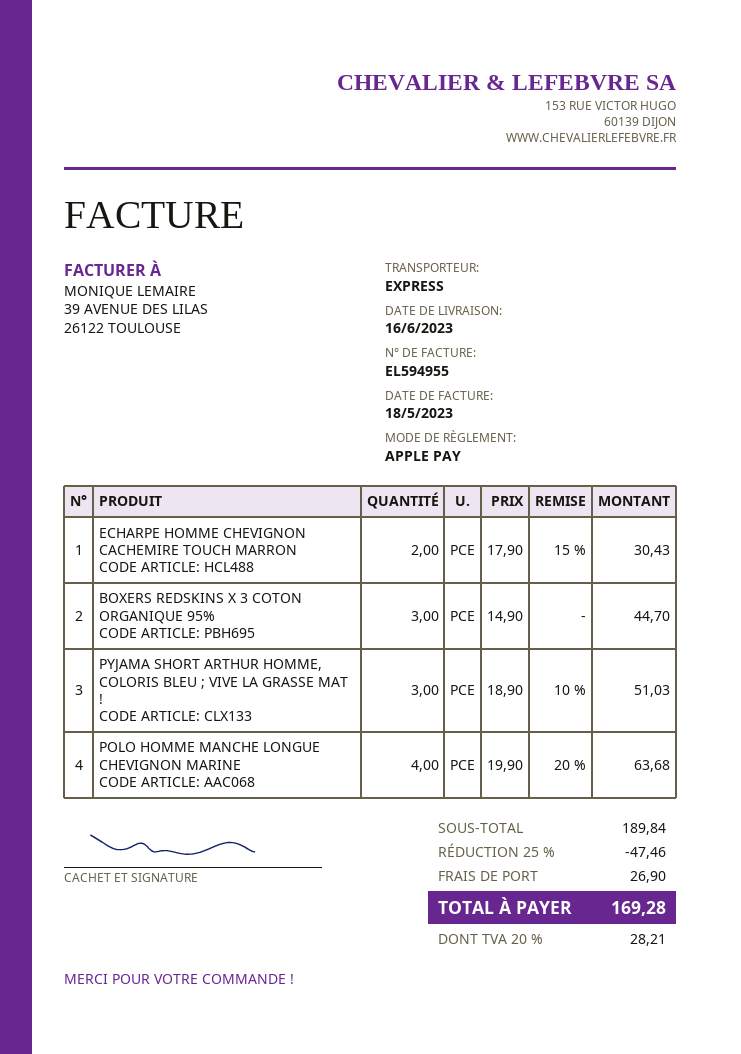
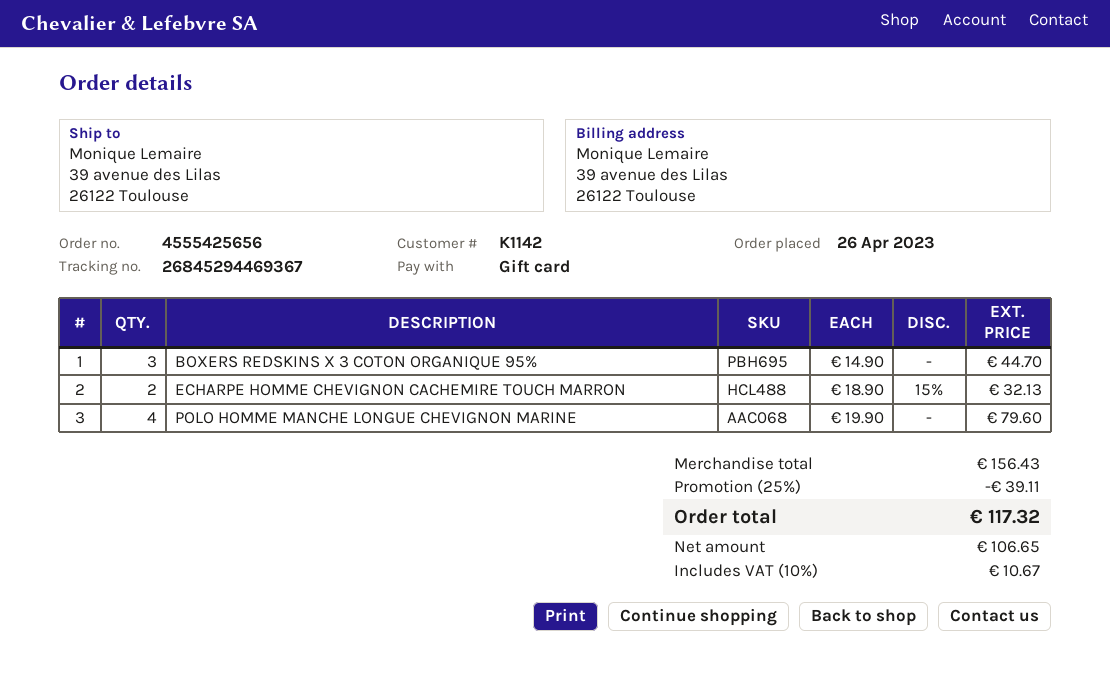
payment method: Apple Pay -> gift card
ECHARPE HOMME CHEVIGNON CACHEMIRE TOUCH MARRON: 2 x 17.90 - 15% = 30.43 -> 2 x 18.90 - 15% = 32.13
PYJAMA SHORT ARTHUR HOMME, COLORIS BLEU ; VIVE LA GRASSE MAT !: 3 x 18.90 - 10% = 51.03 -> none
POLO HOMME MANCHE LONGUE CHEVIGNON MARINE: 4 x 19.90 - 20% = 63.68 -> 4 x 19.90 = 79.60
subtotal: 189.84 -> 156.43
discount: 25% = 47.46 -> 25% = 39.11
shipping: 26.90 -> none
tax: 20% = 28.21 -> 10% = 10.67
total: 169.28 -> 117.32

